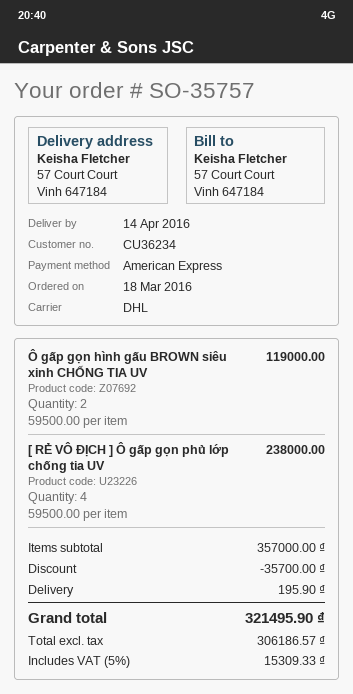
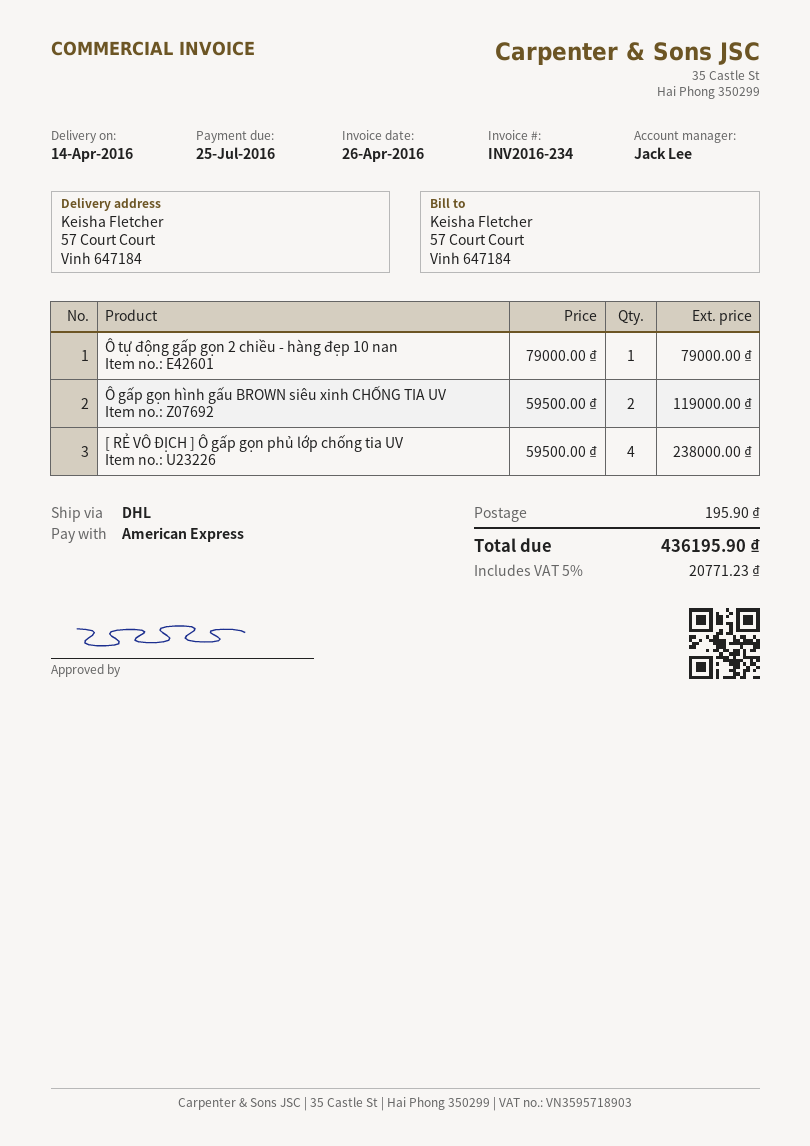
Ô tự động gấp gọn 2 chiều - hàng đẹp 10 nan: none -> 1 x 79000.00 = 79000.00
discount: 35700.00 -> none
tax: 5% = 15309.33 -> 5% = 20771.23
total: 321495.90 -> 436195.90

